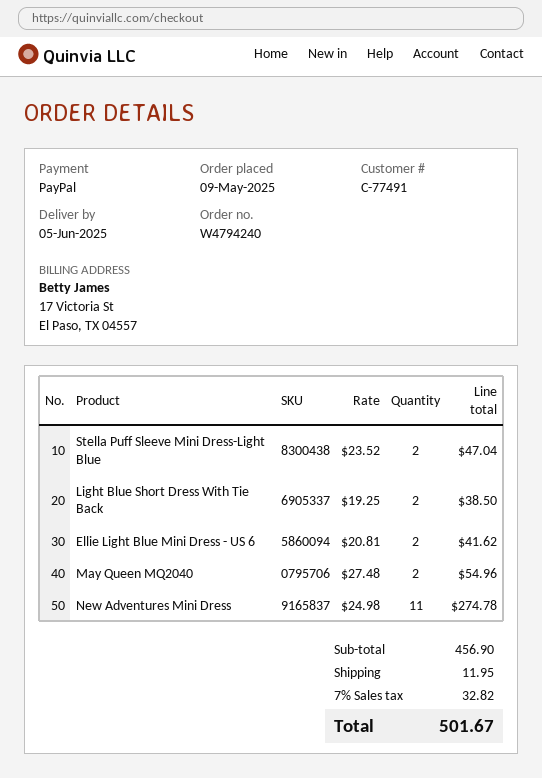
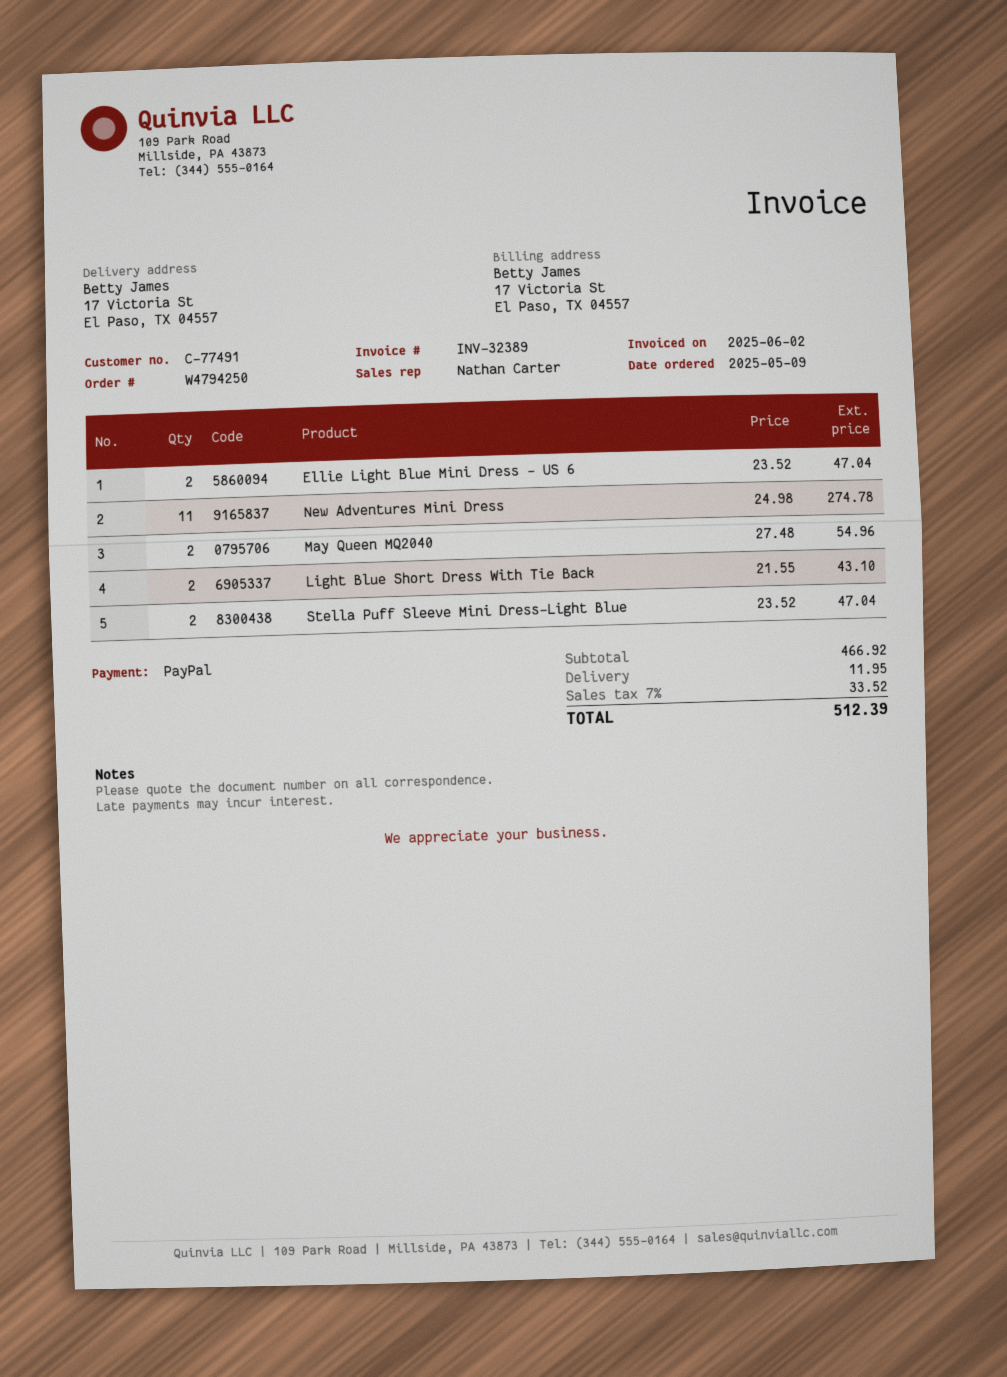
order number: W4794240 -> W4794250
Light Blue Short Dress With Tie Back: 2 x 19.25 = 38.50 -> 2 x 21.55 = 43.10
Ellie Light Blue Mini Dress - US 6: 2 x 20.81 = 41.62 -> 2 x 23.52 = 47.04
subtotal: 456.90 -> 466.92
tax: 7% = 32.82 -> 7% = 33.52
total: 501.67 -> 512.39

